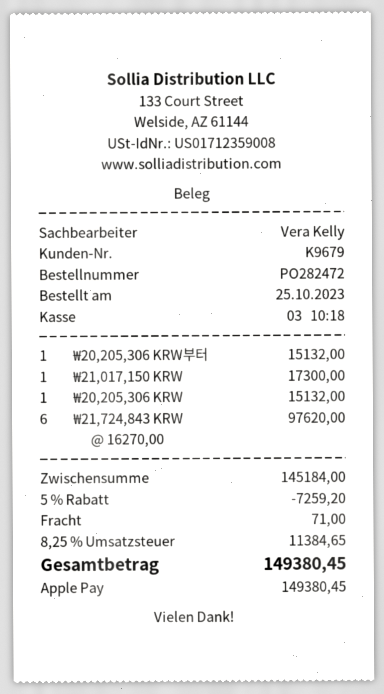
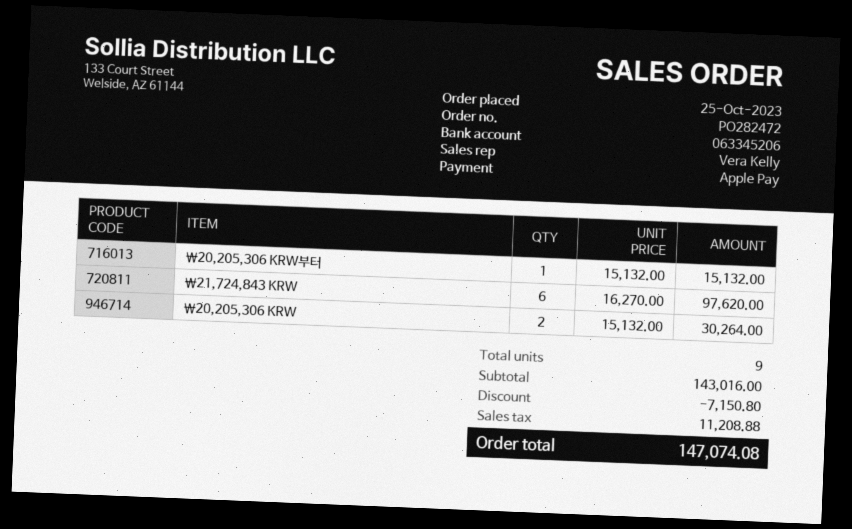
₩21,017,150 KRW: 1 x 17300.00 = 17300.00 -> none
₩20,205,306 KRW: 1 x 15132.00 = 15132.00 -> 2 x 15132.00 = 30264.00
subtotal: 145184.00 -> 143016.00
discount: 7259.20 -> 7150.80
shipping: 71.00 -> none
tax: 11384.65 -> 11208.88
total: 149380.45 -> 147074.08

